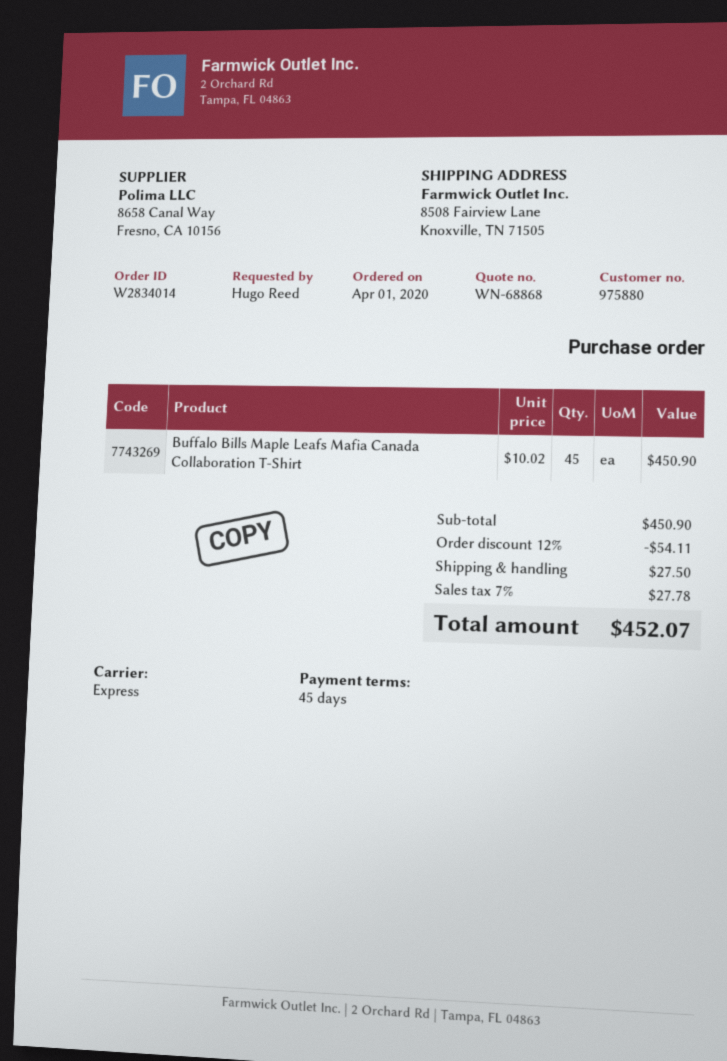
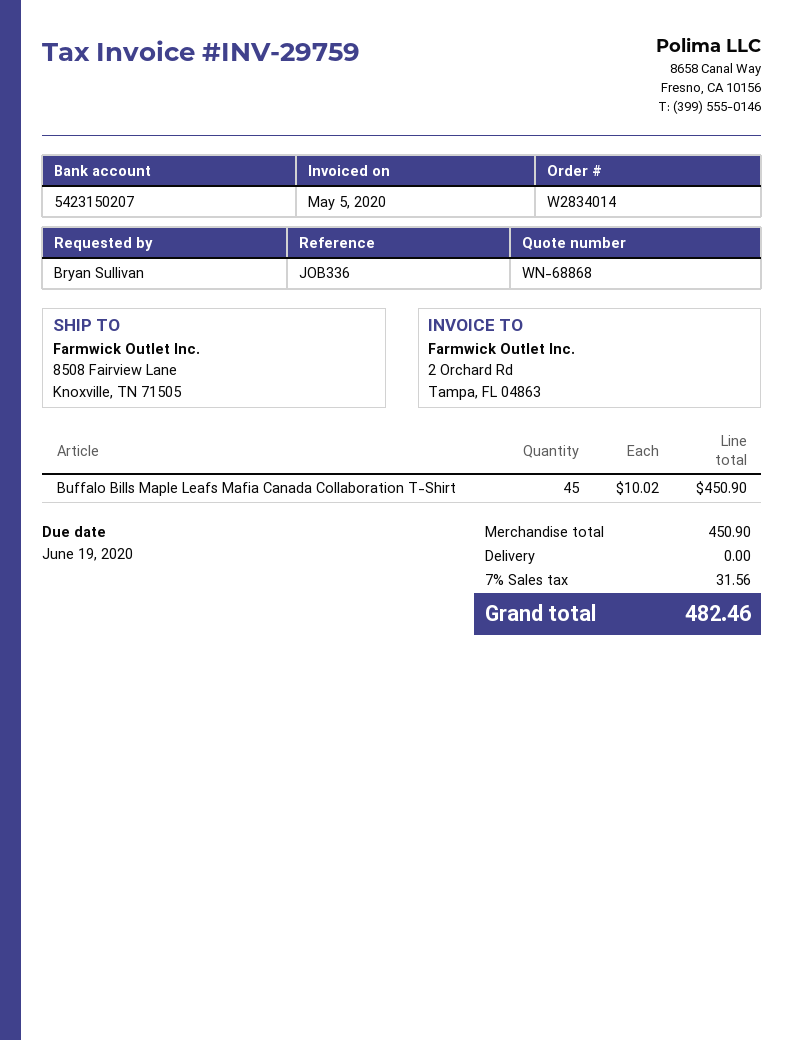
ordered by: Hugo Reed -> Bryan Sullivan
discount: 12% = 54.11 -> none
shipping: 27.50 -> 0.00
tax: 7% = 27.78 -> 7% = 31.56
total: 452.07 -> 482.46

